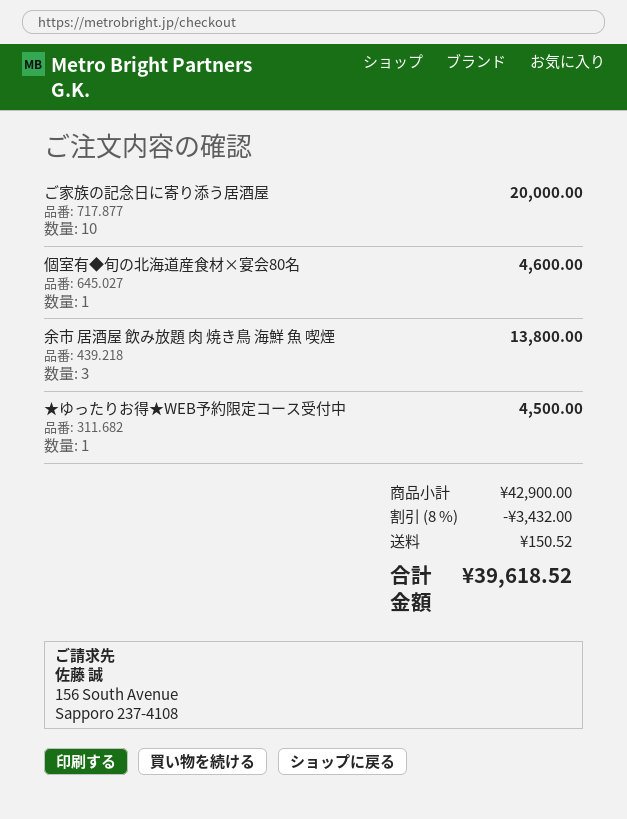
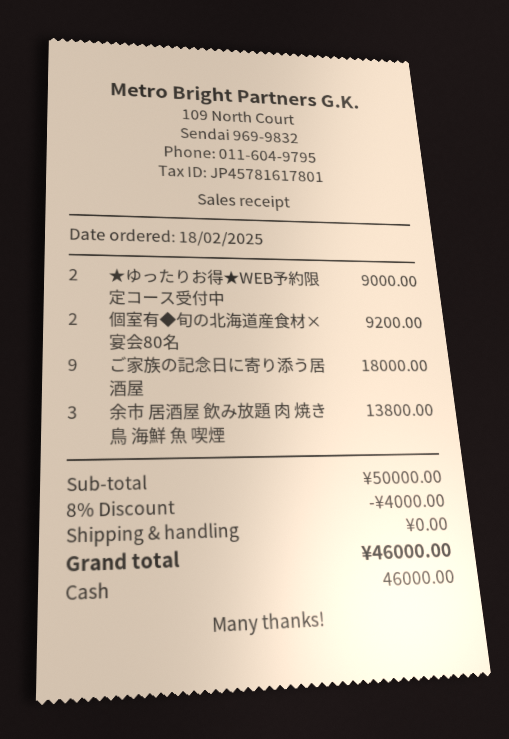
ご家族の記念日に寄り添う居酒屋: 10 for 20000.00 -> 9 for 18000.00
個室有◆旬の北海道産食材×宴会80名: 1 for 4600.00 -> 2 for 9200.00
★ゆったりお得★WEB予約限定コース受付中: 1 for 4500.00 -> 2 for 9000.00
subtotal: 42900.00 -> 50000.00
discount: 8% = 3432.00 -> 8% = 4000.00
shipping: 150.52 -> 0.00
total: 39618.52 -> 46000.00

